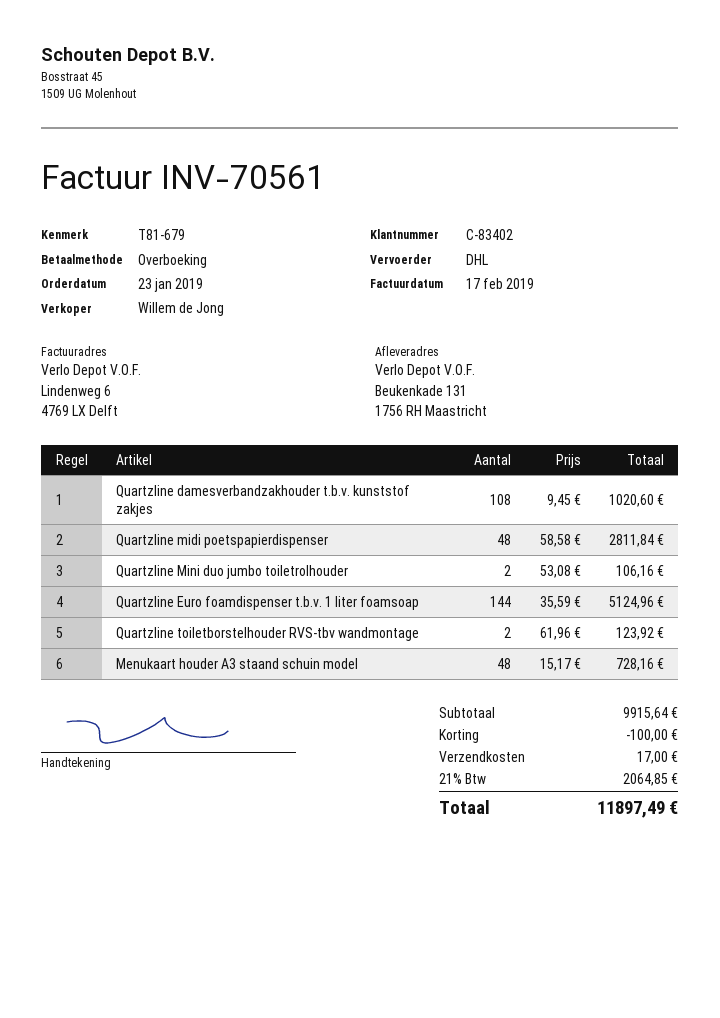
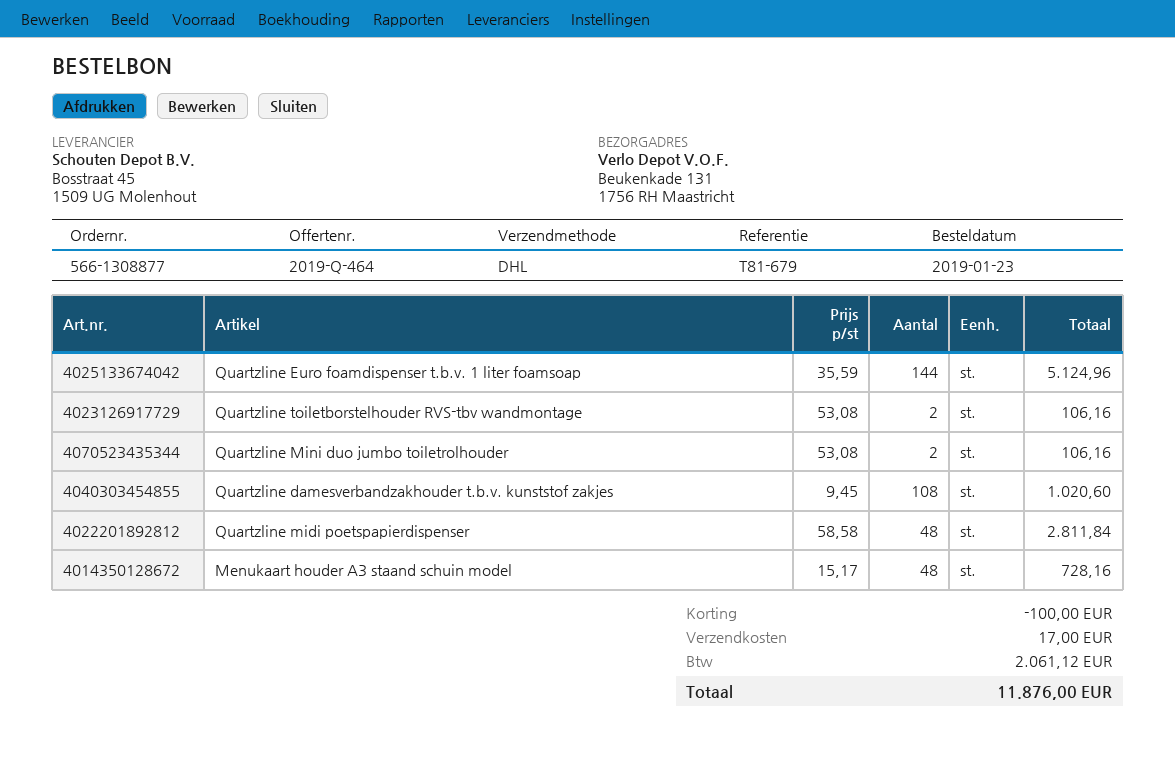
Quartzline toiletborstelhouder RVS-tbv wandmontage: 2 x 61.96 = 123.92 -> 2 x 53.08 = 106.16
tax: 2064.85 -> 2061.12
total: 11897.49 -> 11876.00

